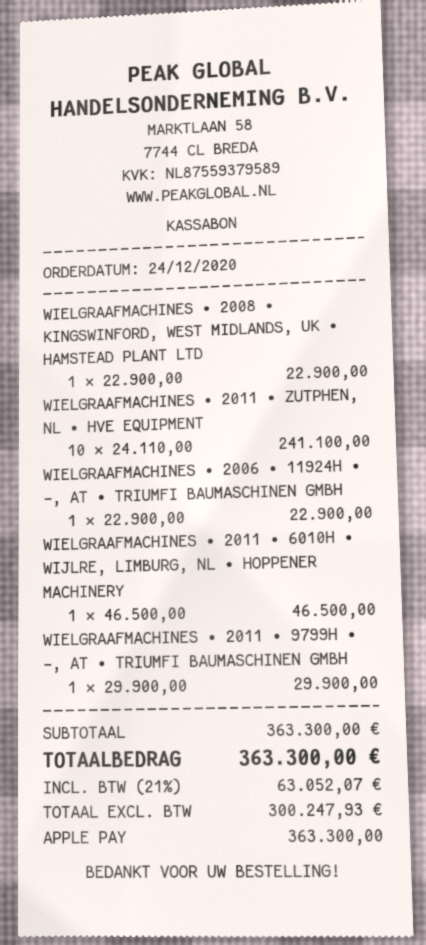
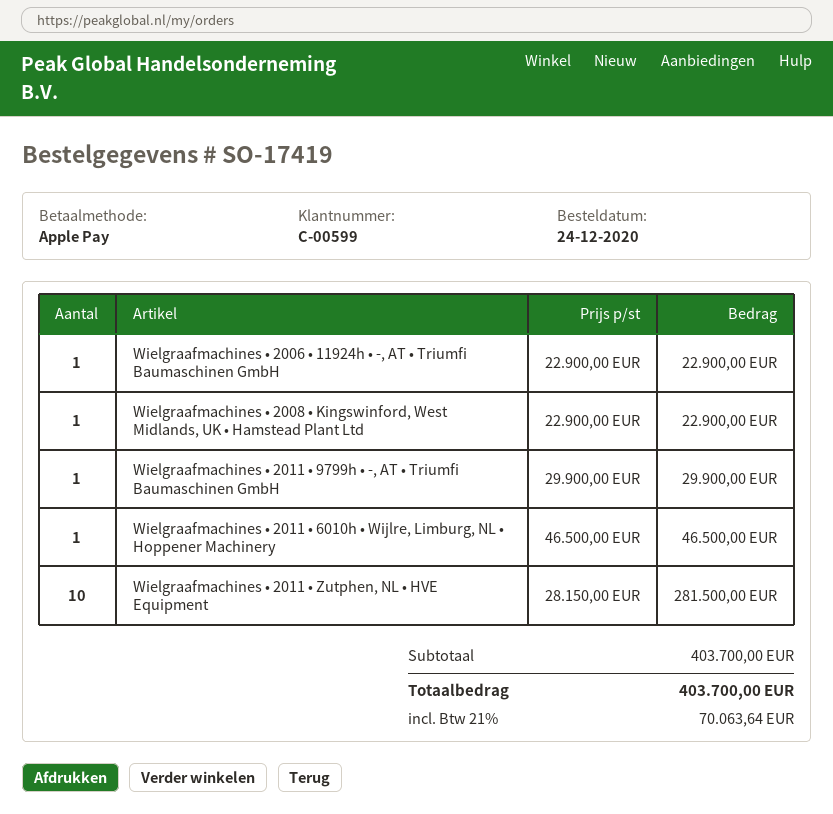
WIELGRAAFMACHINES • 2011 • ZUTPHEN, NL • HVE EQUIPMENT: 10 x 24110.00 = 241100.00 -> 10 x 28150.00 = 281500.00
subtotal: 363300.00 -> 403700.00
tax: 21% = 63052.07 -> 21% = 70063.64
total: 363300.00 -> 403700.00

